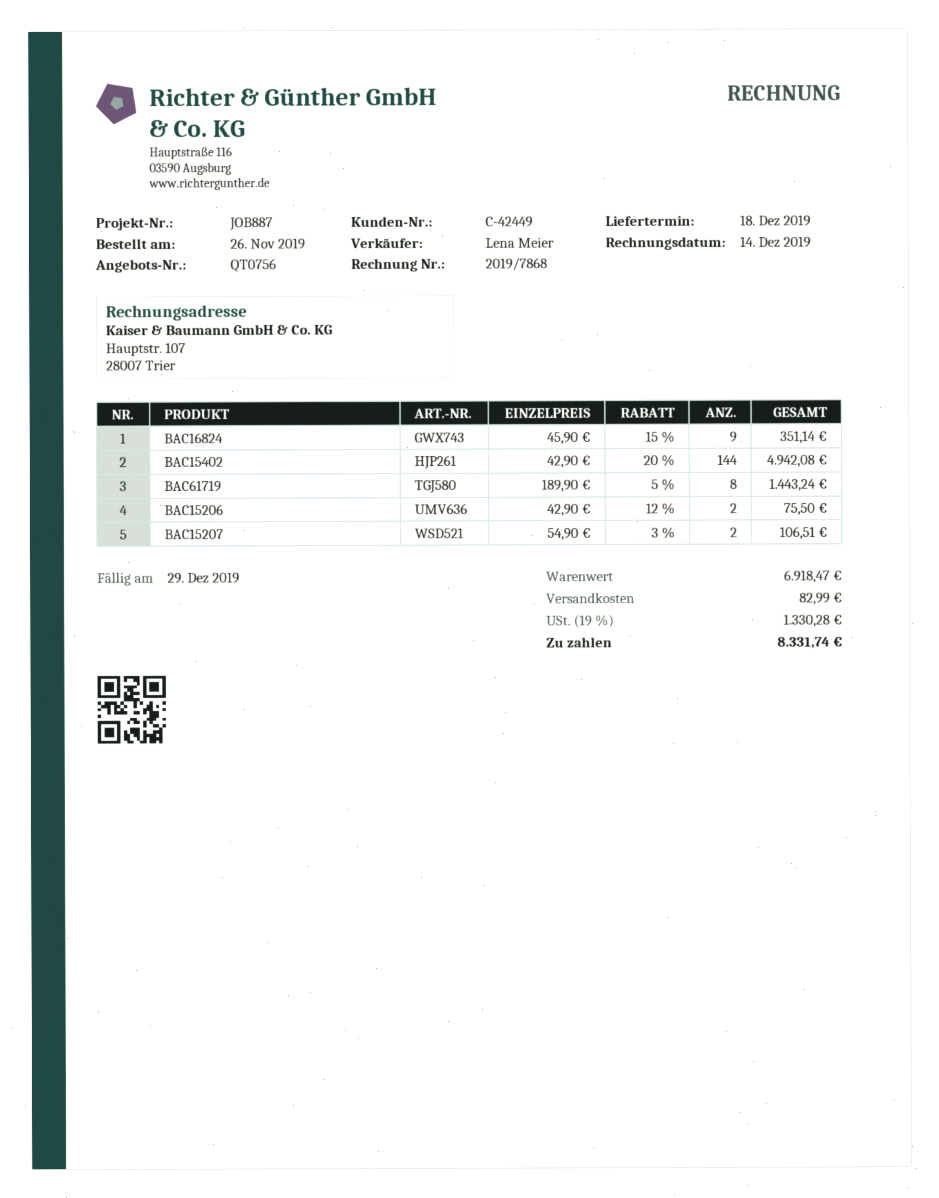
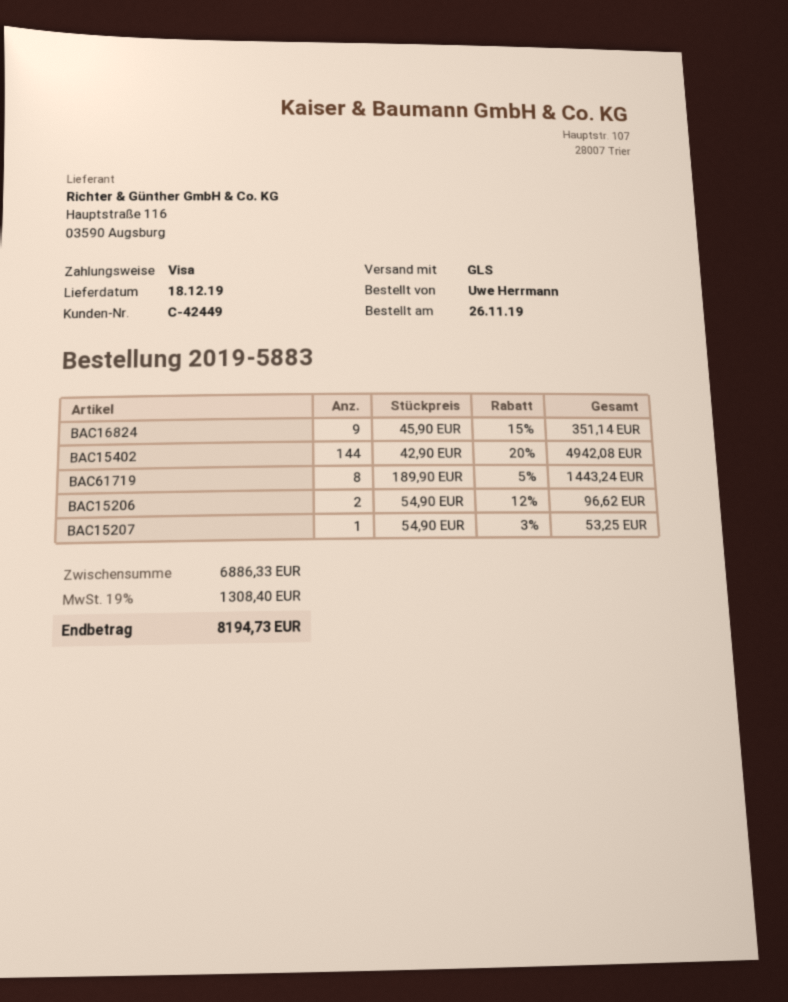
BAC15206: 2 x 42.90 - 12% = 75.50 -> 2 x 54.90 - 12% = 96.62
BAC15207: 2 x 54.90 - 3% = 106.51 -> 1 x 54.90 - 3% = 53.25
subtotal: 6918.47 -> 6886.33
shipping: 82.99 -> none
tax: 19% = 1330.28 -> 19% = 1308.40
total: 8331.74 -> 8194.73

